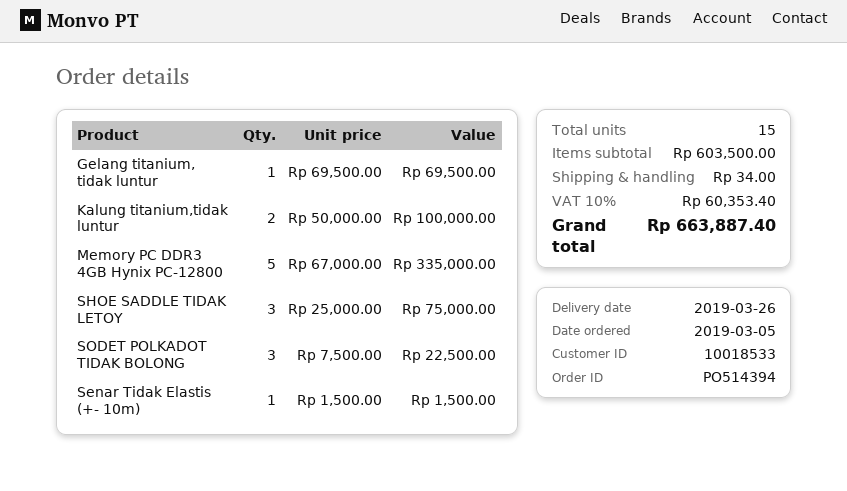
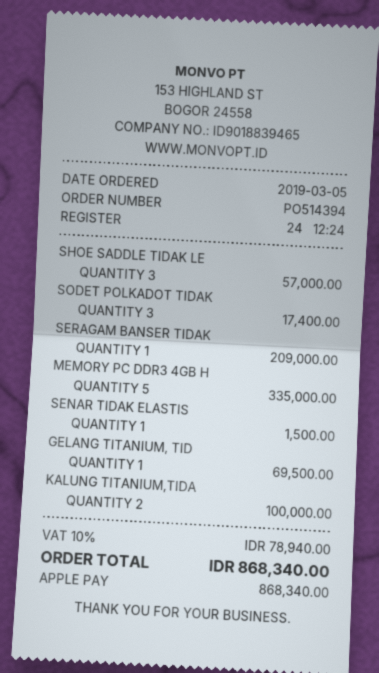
SHOE SADDLE TIDAK LETOY: 3 for 75000.00 -> 3 for 57000.00
SODET POLKADOT TIDAK BOLONG: 3 for 22500.00 -> 3 for 17400.00
SERAGAM BANSER TIDAK: none -> 1 for 209000.00
shipping: 34.00 -> none
tax: 10% = 60353.40 -> 10% = 78940.00
total: 663887.40 -> 868340.00

